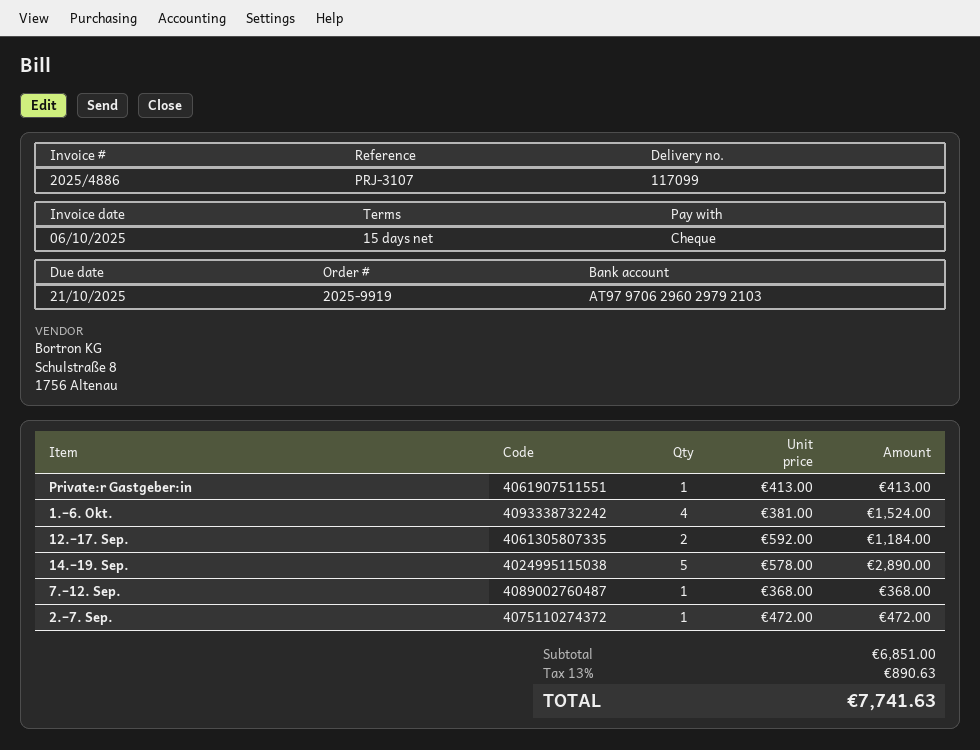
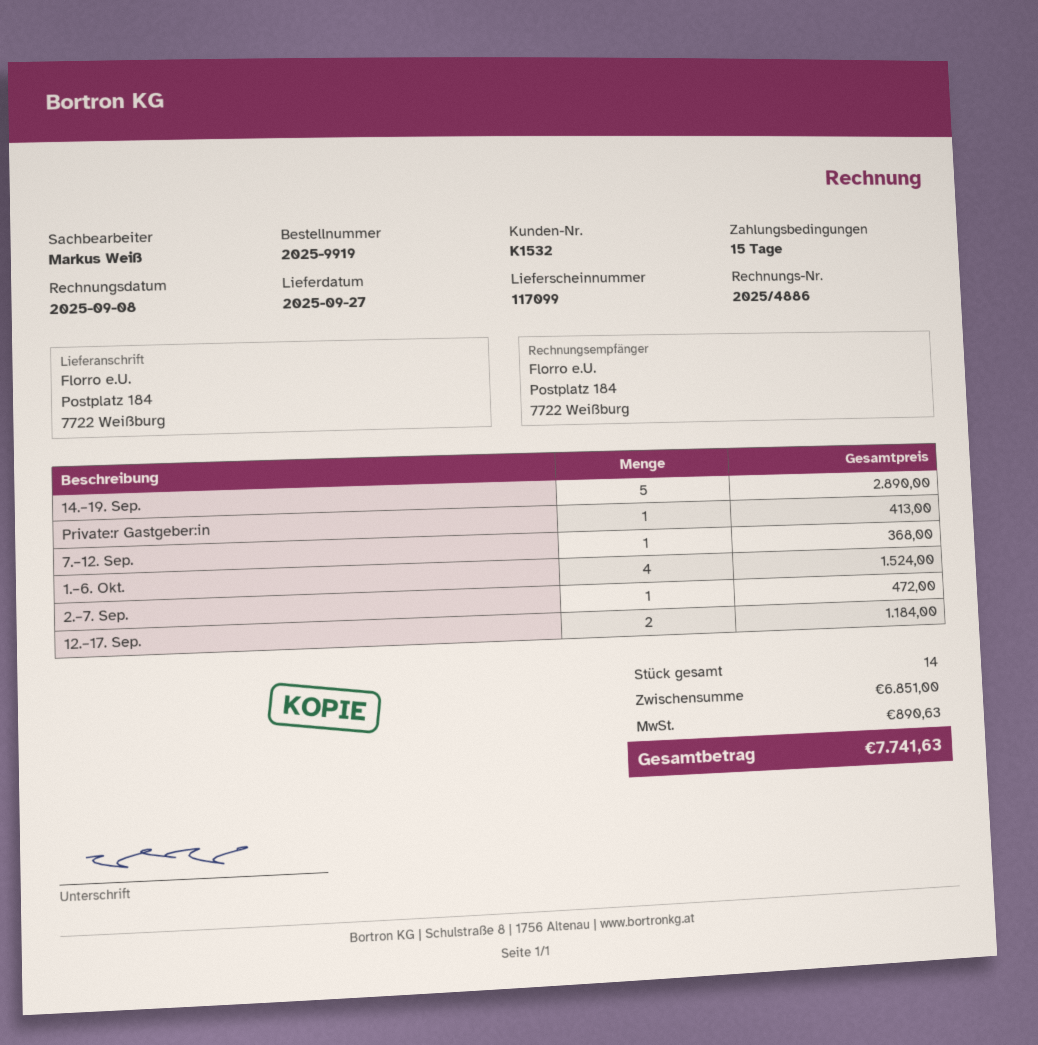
invoice date: 2025-10-06 -> 2025-09-08

